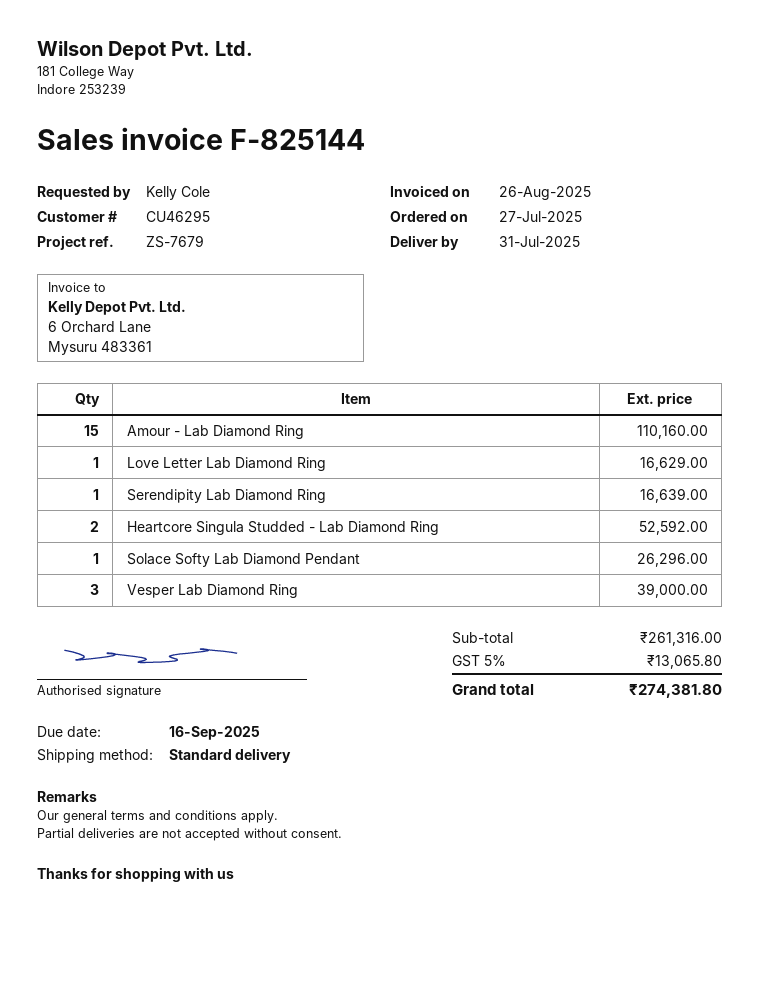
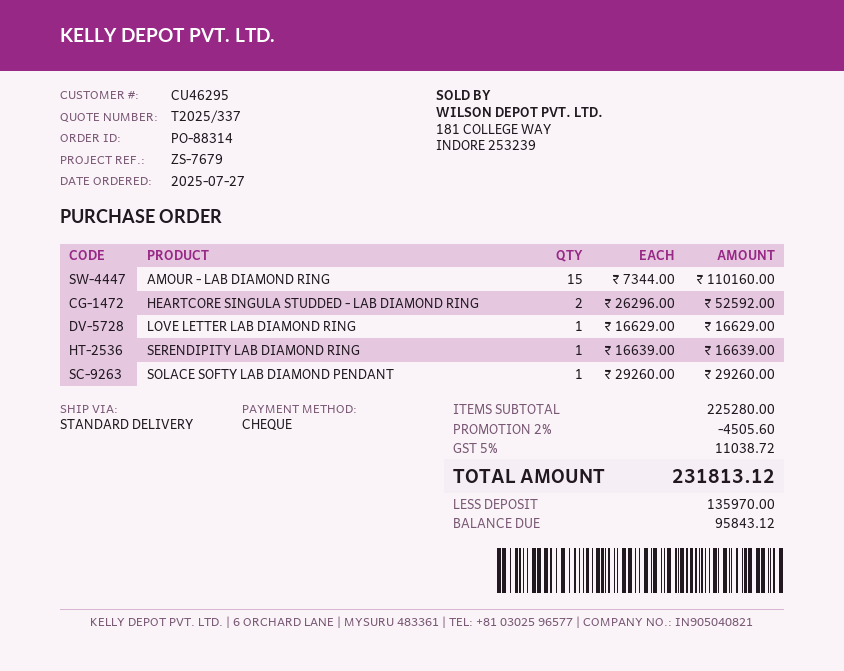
Solace Softy Lab Diamond Pendant: 1 for 26296.00 -> 1 for 29260.00
Vesper Lab Diamond Ring: 3 for 39000.00 -> none
subtotal: 261316.00 -> 225280.00
discount: none -> 2% = 4505.60
tax: 5% = 13065.80 -> 5% = 11038.72
total: 274381.80 -> 231813.12

